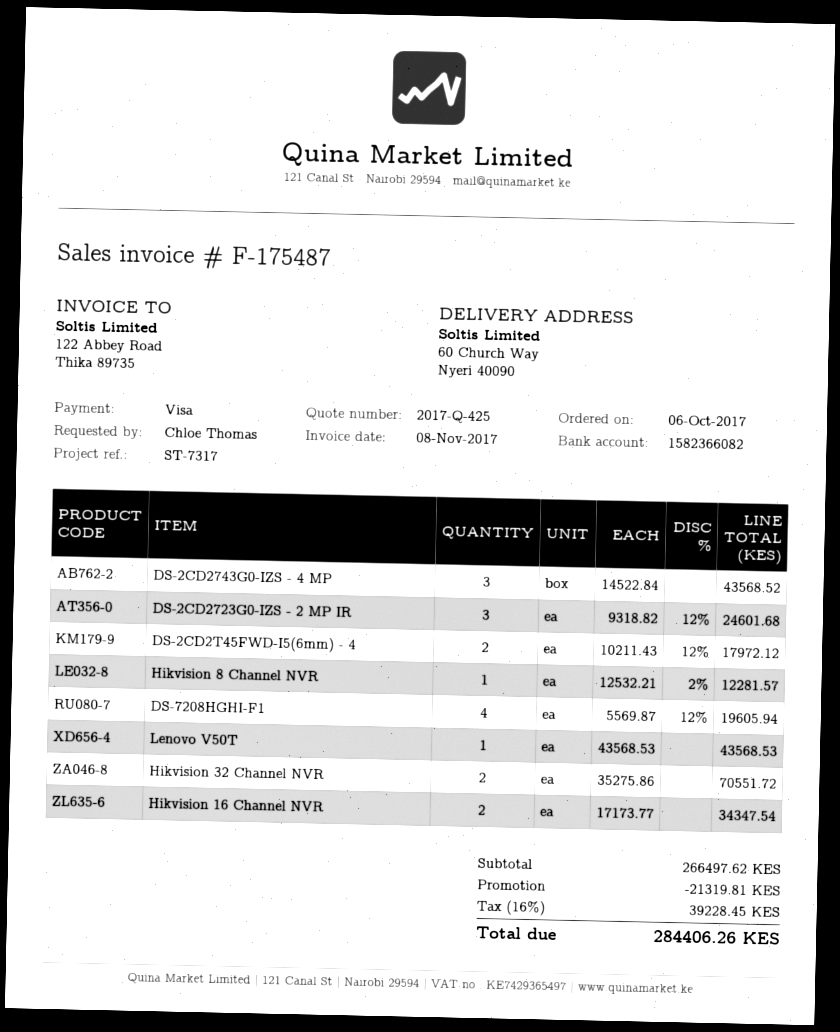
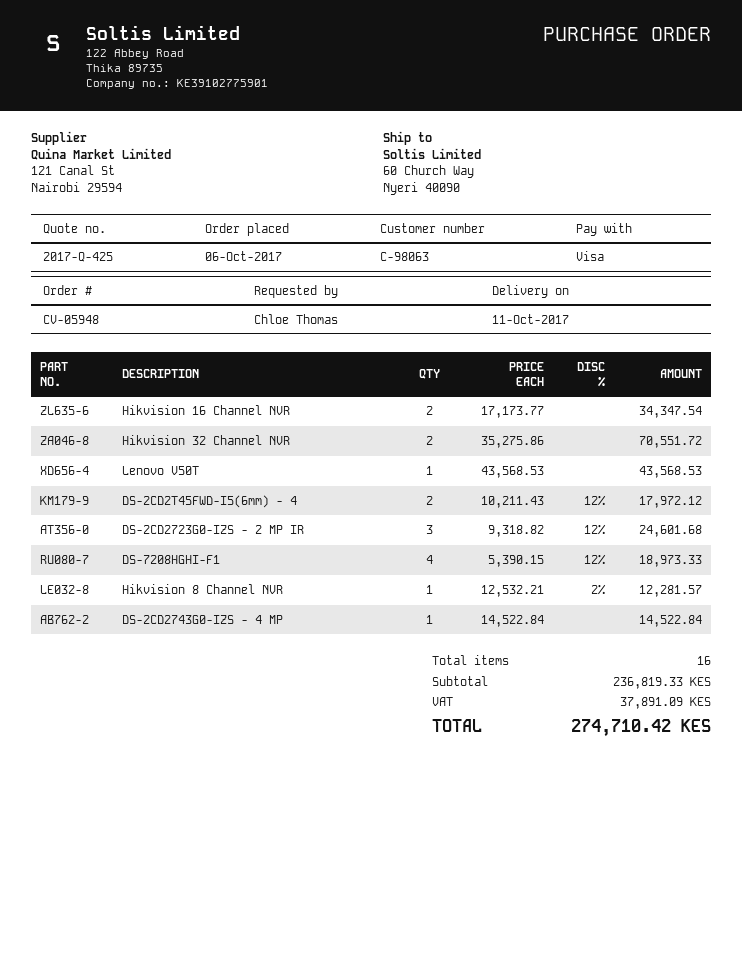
DS-2CD2743G0-IZS - 4 MP: 3 x 14522.84 = 43568.52 -> 1 x 14522.84 = 14522.84
DS-7208HGHI-F1: 4 x 5569.87 - 12% = 19605.94 -> 4 x 5390.15 - 12% = 18973.33
subtotal: 266497.62 -> 236819.33
discount: 21319.81 -> none
tax: 39228.45 -> 37891.09
total: 284406.26 -> 274710.42

